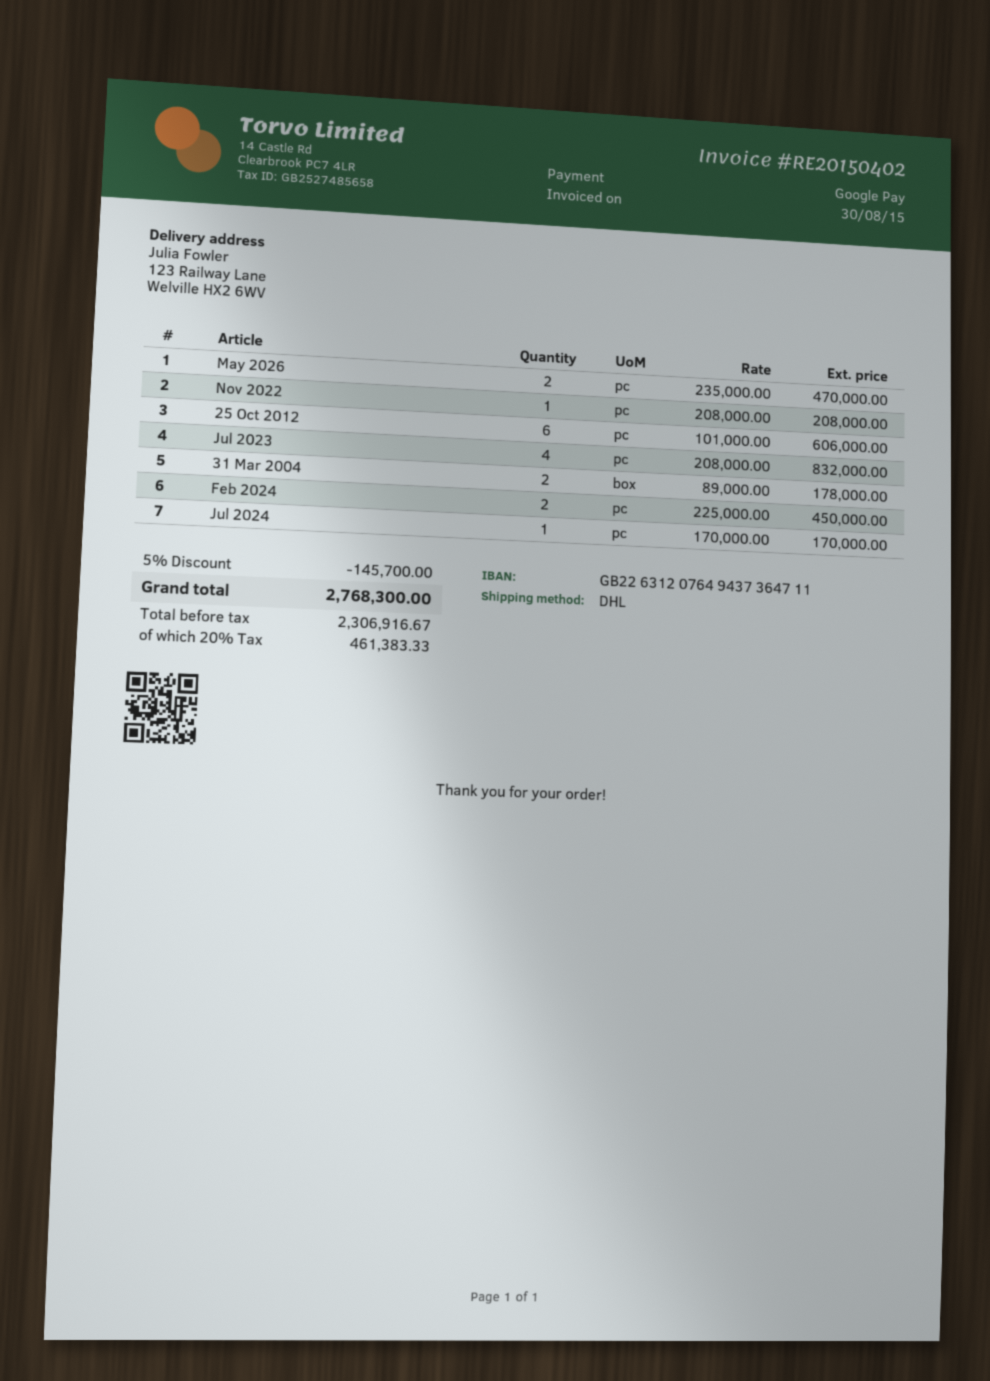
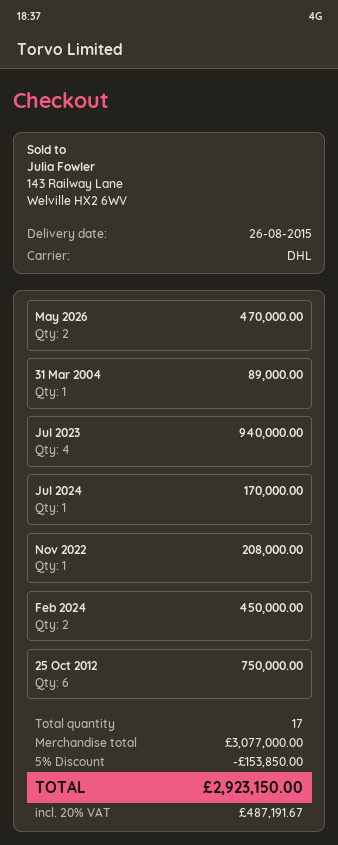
25 Oct 2012: 6 for 606000.00 -> 6 for 750000.00
Jul 2023: 4 for 832000.00 -> 4 for 940000.00
31 Mar 2004: 2 for 178000.00 -> 1 for 89000.00
discount: 5% = 145700.00 -> 5% = 153850.00
tax: 20% = 461383.33 -> 20% = 487191.67
total: 2768300.00 -> 2923150.00

